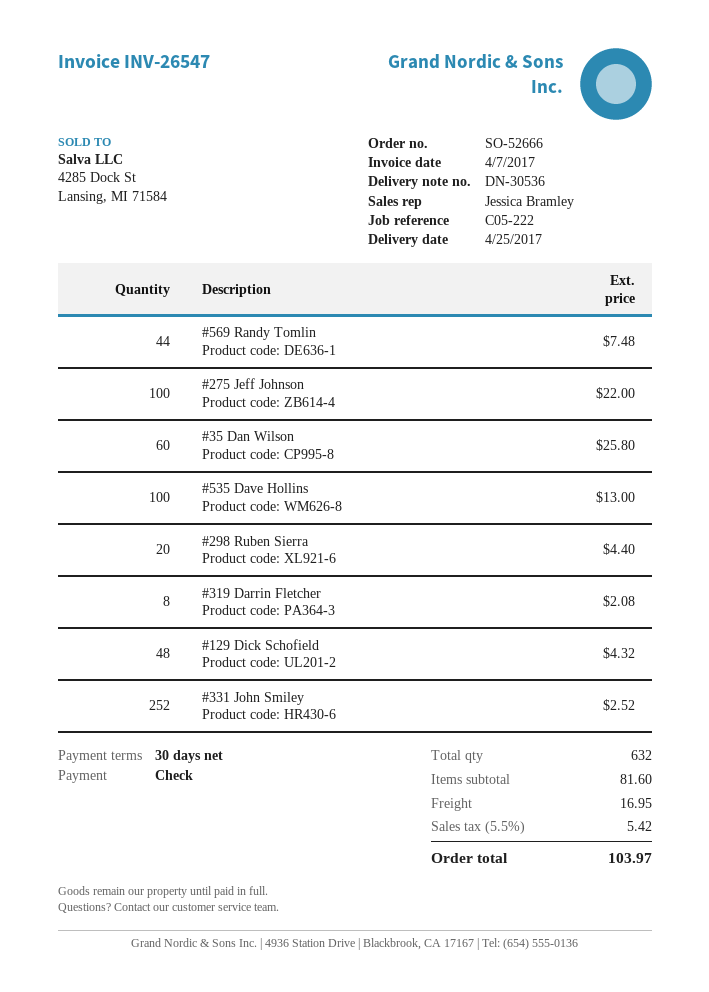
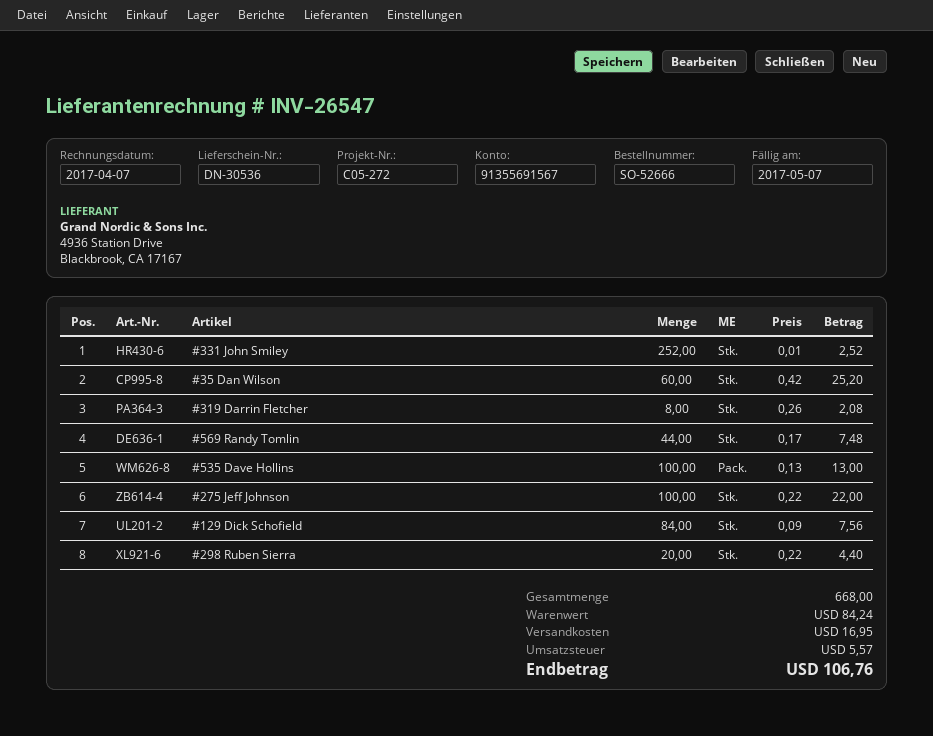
reference: C05-222 -> C05-272
#35 Dan Wilson: 60 for 25.80 -> 60 for 25.20
#129 Dick Schofield: 48 for 4.32 -> 84 for 7.56
total quantity: 632 -> 668
subtotal: 81.60 -> 84.24
tax: 5.42 -> 5.57
total: 103.97 -> 106.76

